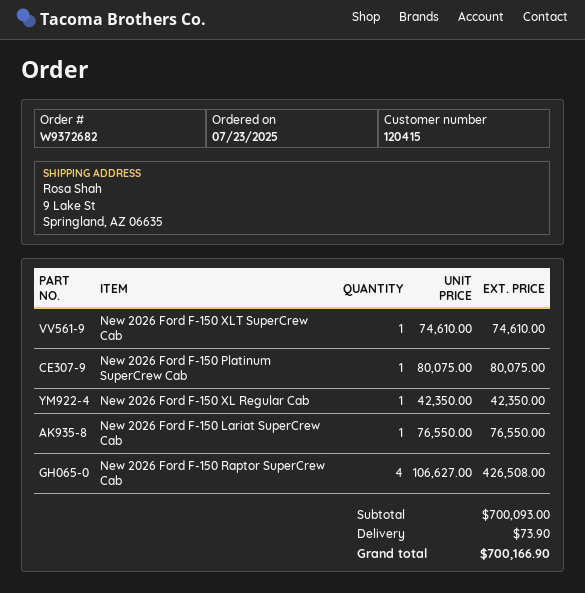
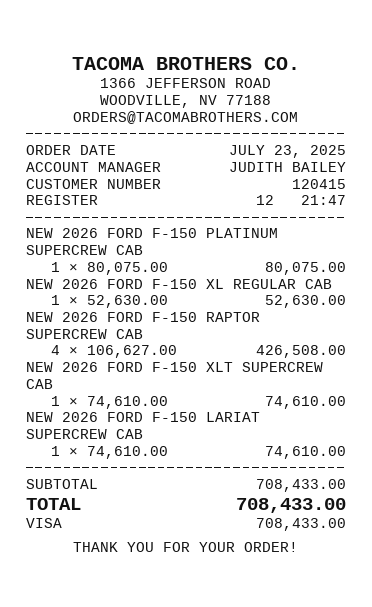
New 2026 Ford F-150 XL Regular Cab: 1 x 42350.00 = 42350.00 -> 1 x 52630.00 = 52630.00
New 2026 Ford F-150 Lariat SuperCrew Cab: 1 x 76550.00 = 76550.00 -> 1 x 74610.00 = 74610.00
subtotal: 700093.00 -> 708433.00
shipping: 73.90 -> none
total: 700166.90 -> 708433.00

